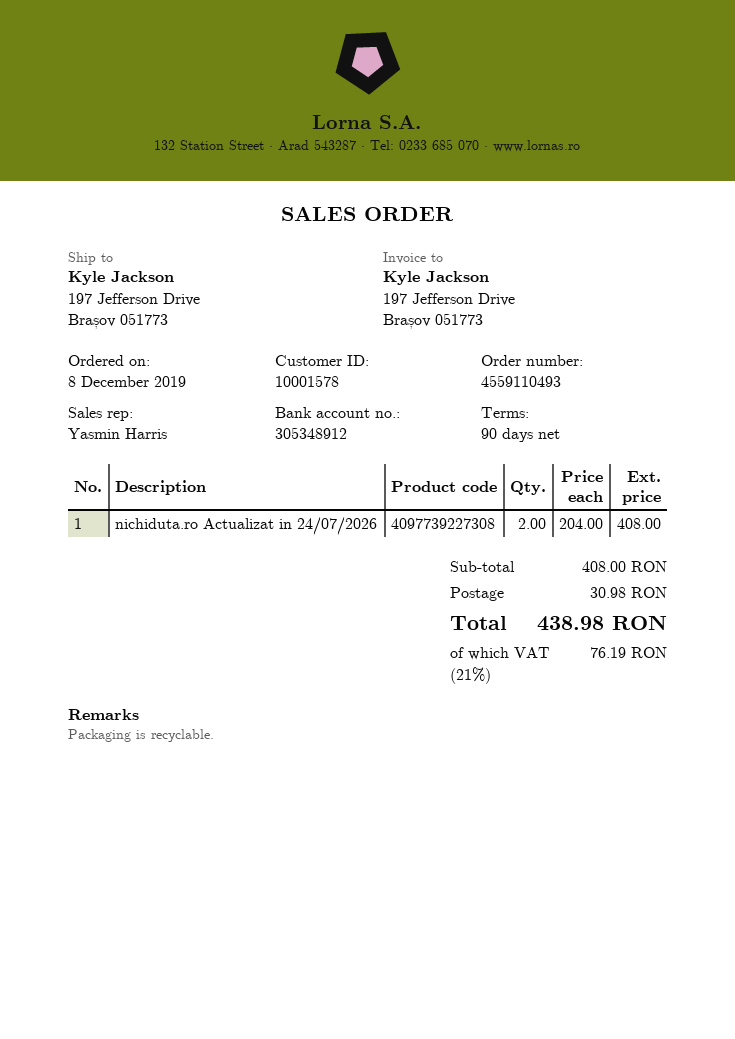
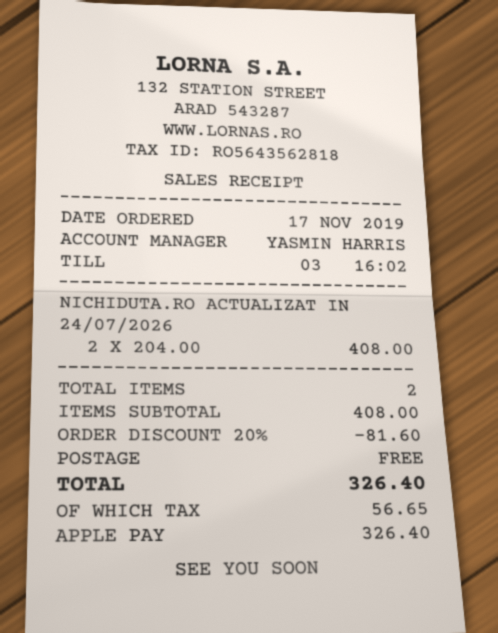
order date: 2019-12-08 -> 2019-11-17
discount: none -> 20% = 81.60
shipping: 30.98 -> 0.00
tax: 76.19 -> 56.65
total: 438.98 -> 326.40

